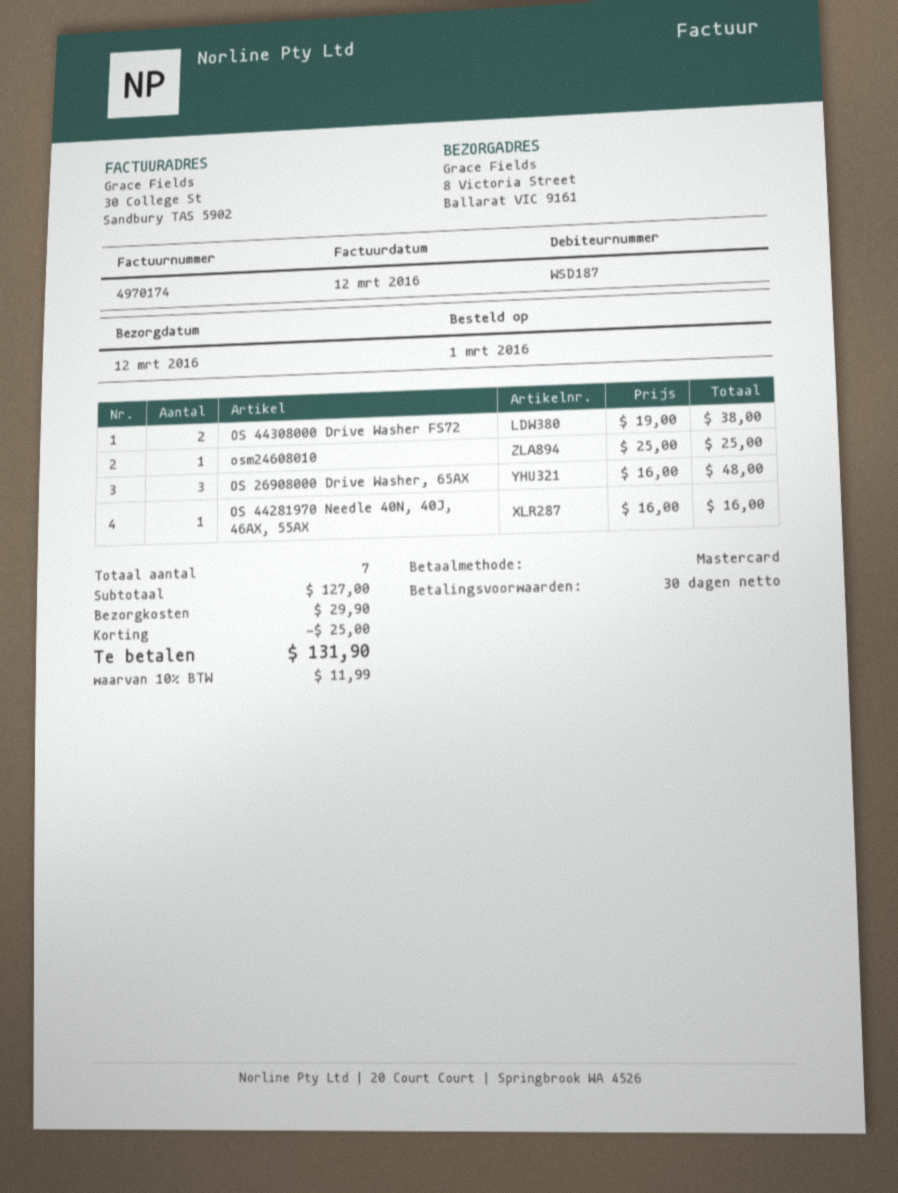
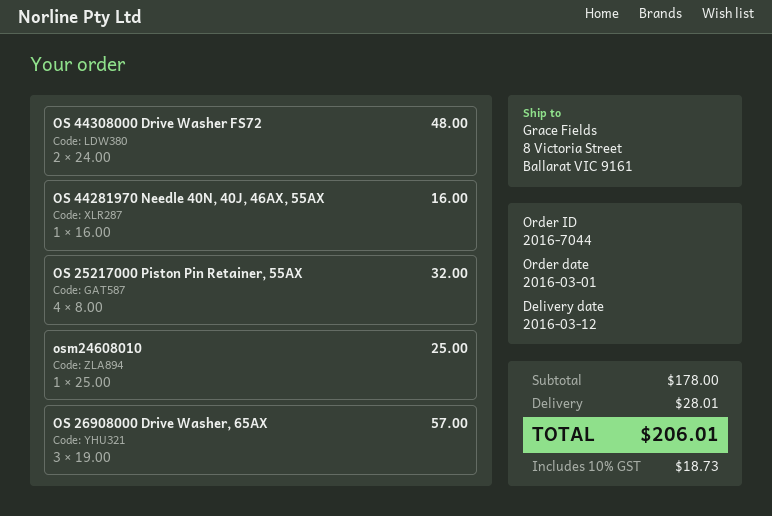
OS 44308000 Drive Washer FS72: 2 x 19.00 = 38.00 -> 2 x 24.00 = 48.00
OS 26908000 Drive Washer, 65AX: 3 x 16.00 = 48.00 -> 3 x 19.00 = 57.00
OS 25217000 Piston Pin Retainer, 55AX: none -> 4 x 8.00 = 32.00
subtotal: 127.00 -> 178.00
discount: 25.00 -> none
shipping: 29.90 -> 28.01
tax: 10% = 11.99 -> 10% = 18.73
total: 131.90 -> 206.01

